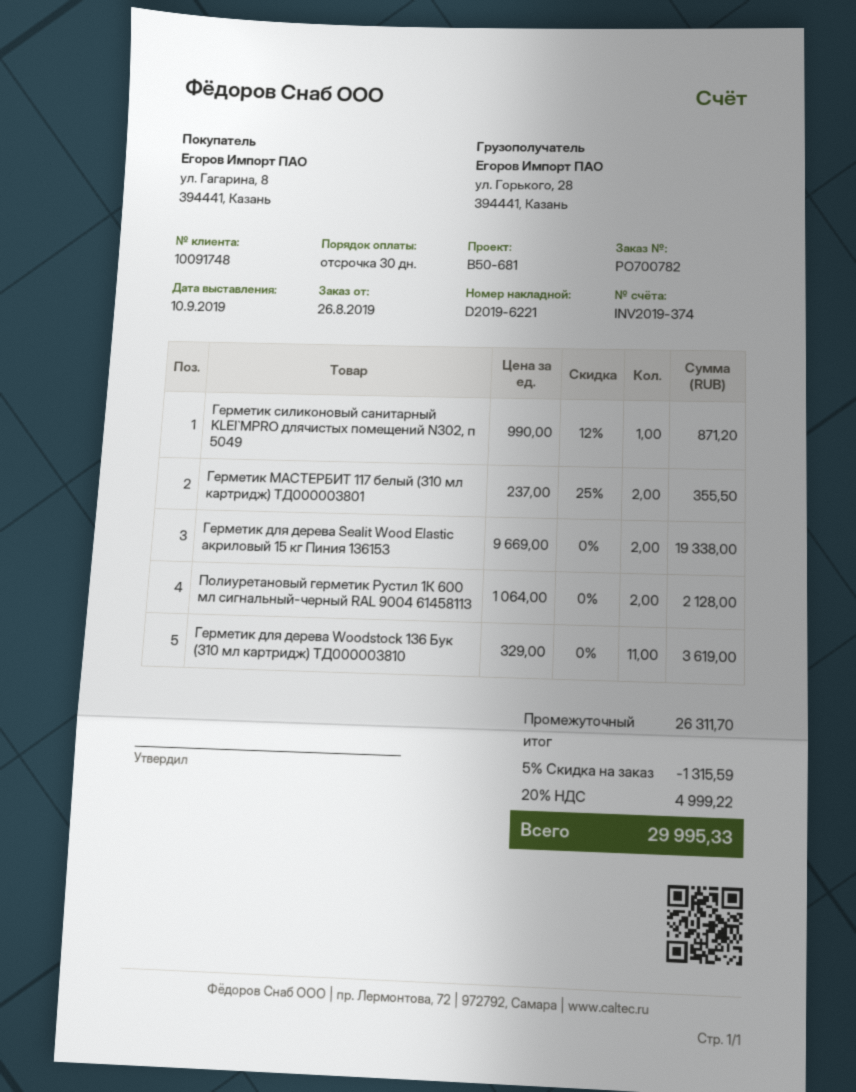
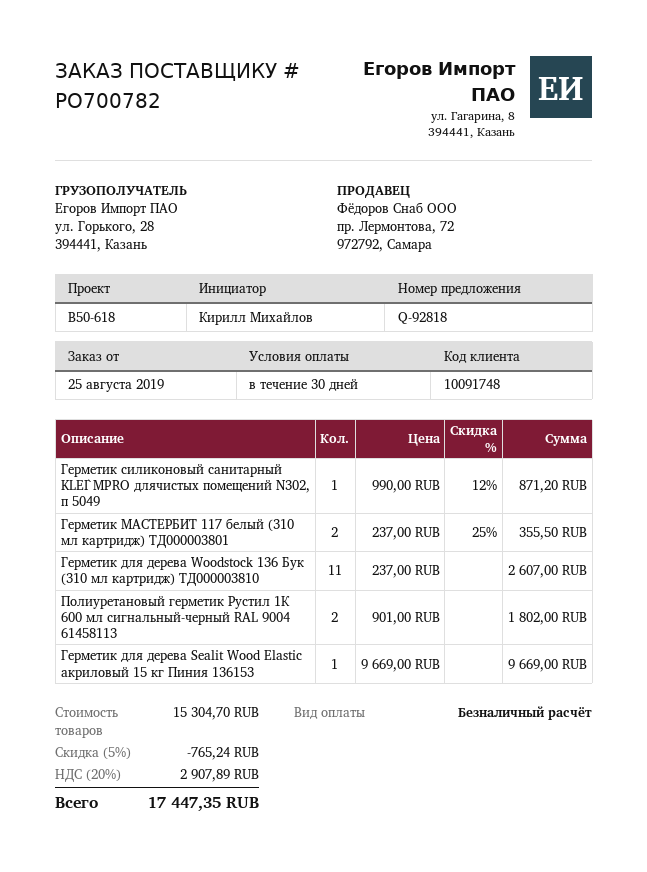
order date: 2019-08-26 -> 2019-08-25
reference: B50-681 -> B50-618
Герметик для дерева Sealit Wood Elastic акриловый 15 кг Пиния 136153: 2 x 9669.00 = 19338.00 -> 1 x 9669.00 = 9669.00
Полиуретановый герметик Рустил 1К 600 мл сигнальный-черный RAL 9004 61458113: 2 x 1064.00 = 2128.00 -> 2 x 901.00 = 1802.00
Герметик для дерева Woodstock 136 Бук (310 мл картридж) ТД000003810: 11 x 329.00 = 3619.00 -> 11 x 237.00 = 2607.00
subtotal: 26311.70 -> 15304.70
discount: 5% = 1315.59 -> 5% = 765.24
tax: 20% = 4999.22 -> 20% = 2907.89
total: 29995.33 -> 17447.35

